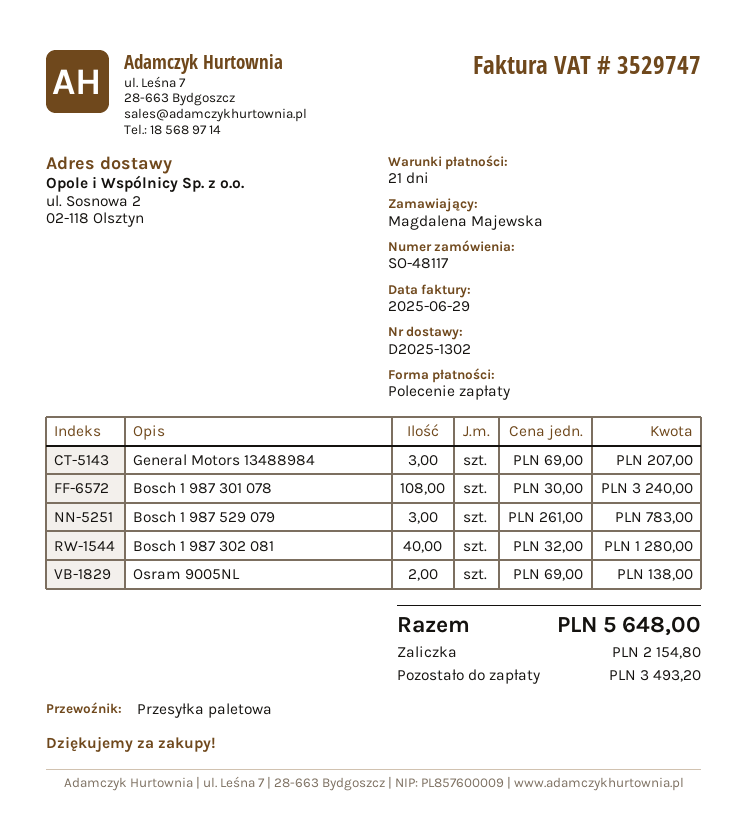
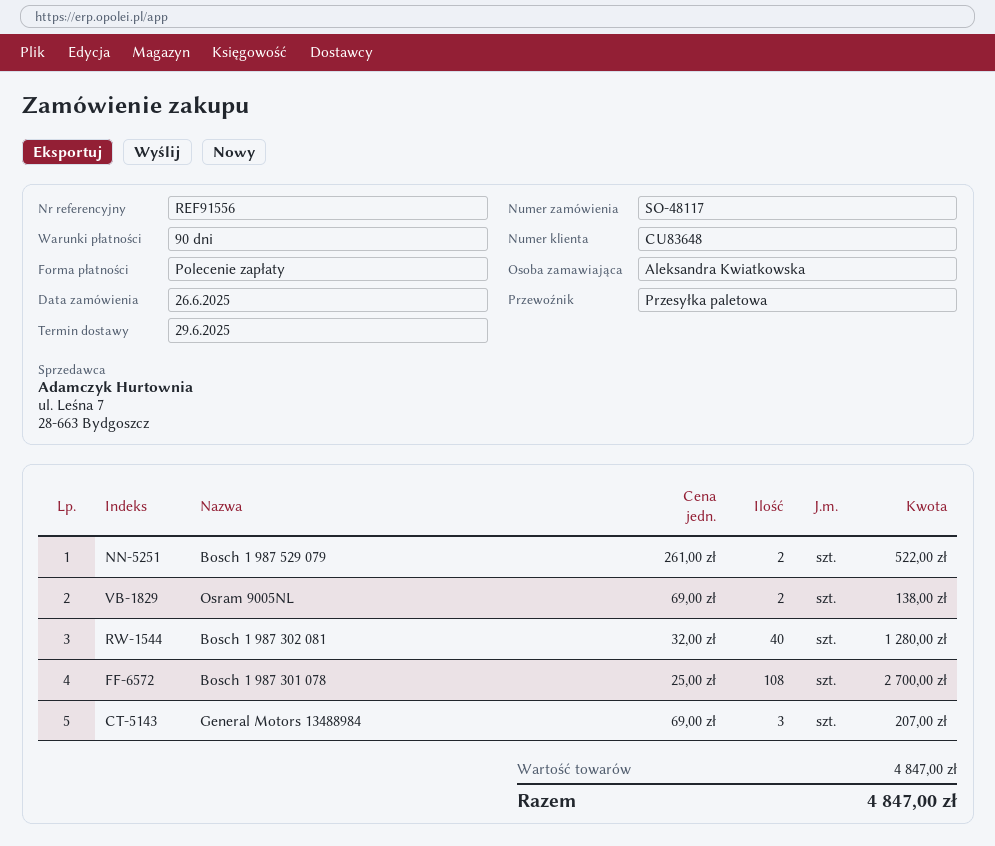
payment terms: 21 days -> 90 days
ordered by: Magdalena Majewska -> Aleksandra Kwiatkowska
Bosch 1 987 301 078: 108 x 30.00 = 3240.00 -> 108 x 25.00 = 2700.00
Bosch 1 987 529 079: 3 x 261.00 = 783.00 -> 2 x 261.00 = 522.00
total: 5648.00 -> 4847.00

